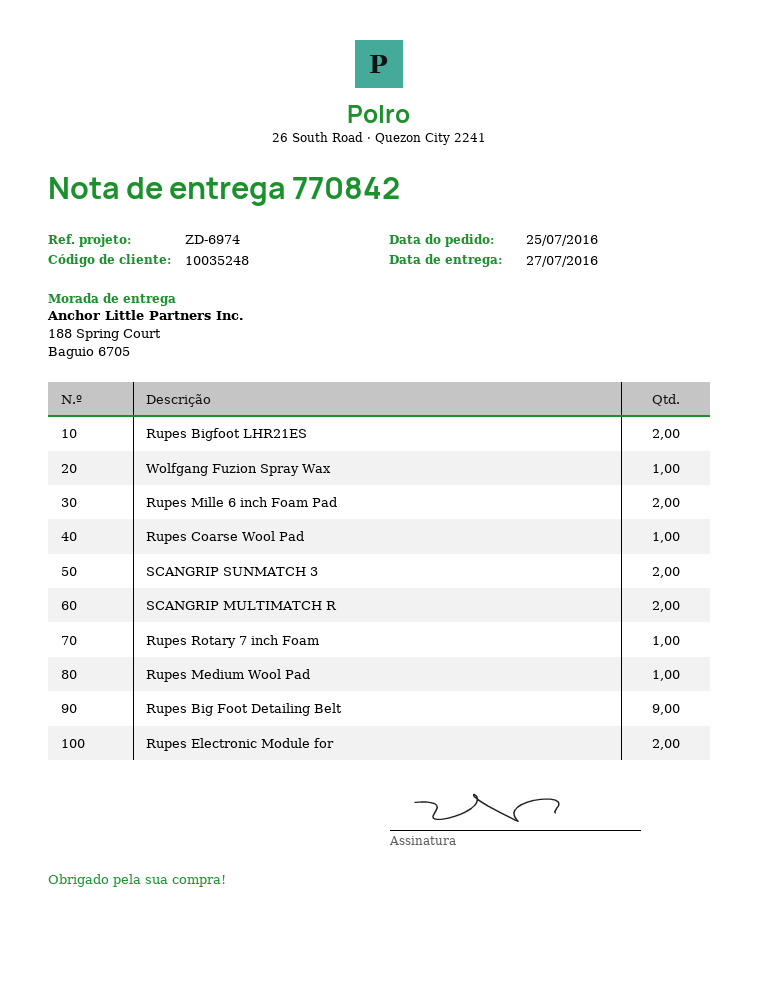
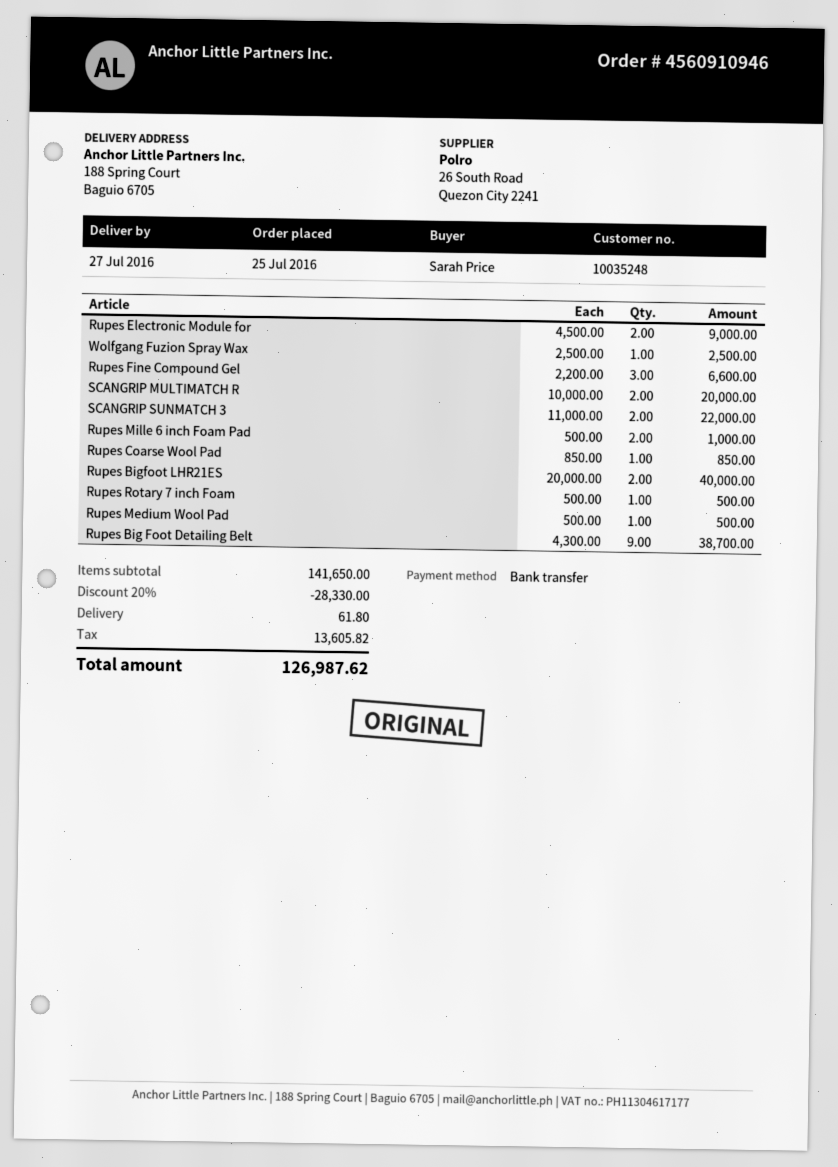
Rupes Fine Compound Gel: none -> 3

